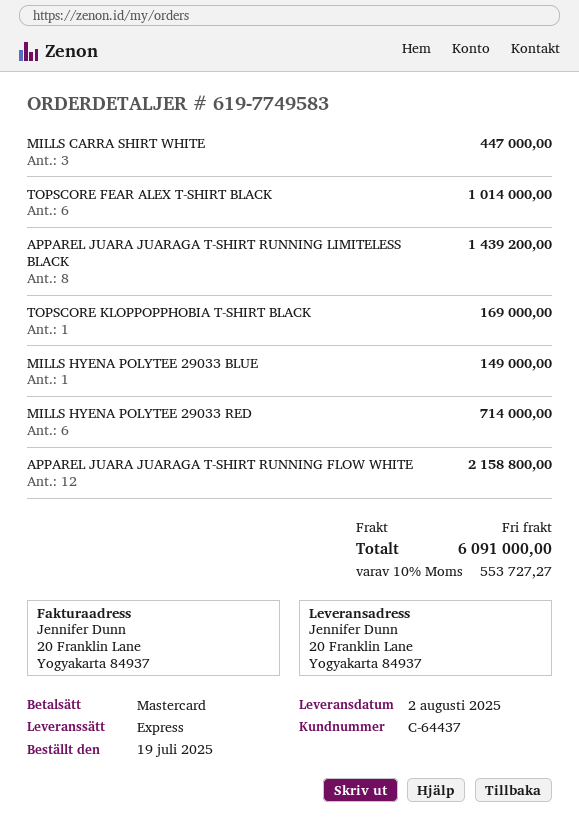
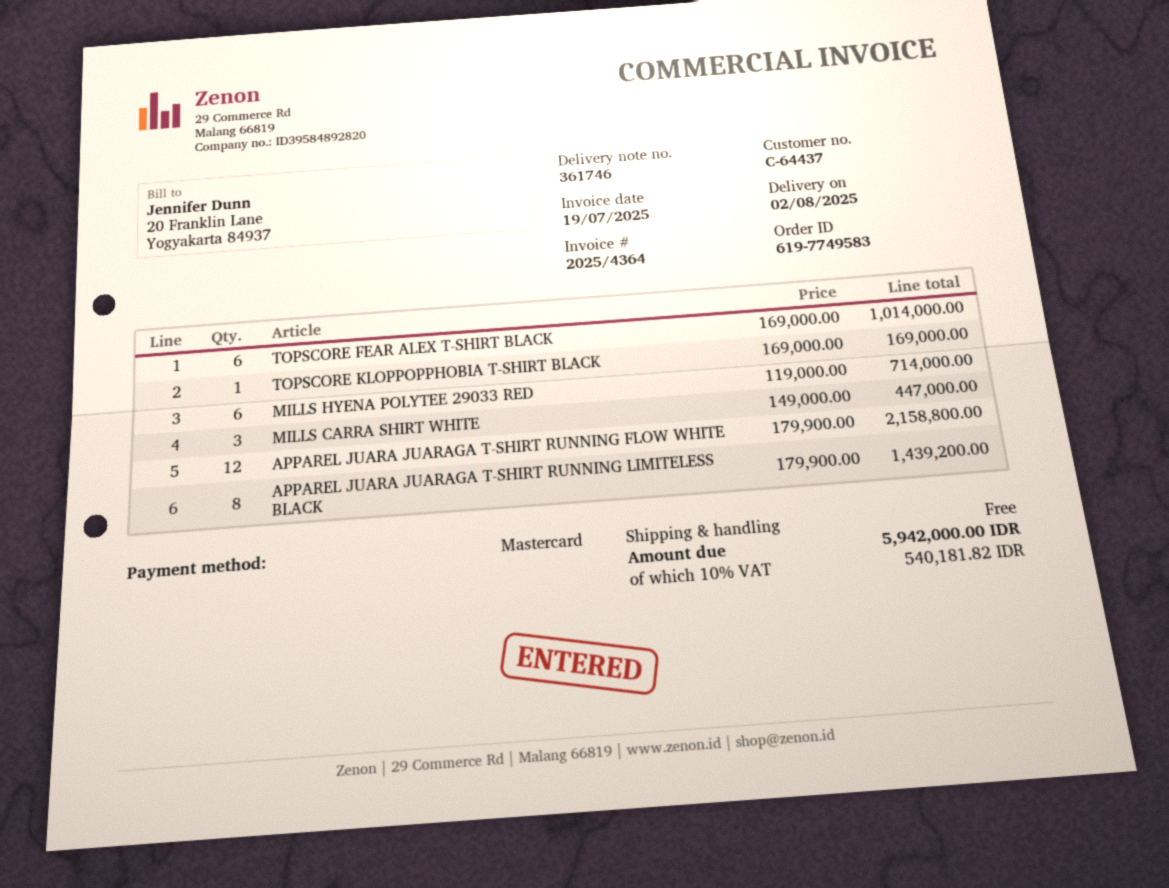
MILLS HYENA POLYTEE 29033 BLUE: 1 for 149000.00 -> none
tax: 10% = 553727.27 -> 10% = 540181.82
total: 6091000.00 -> 5942000.00

